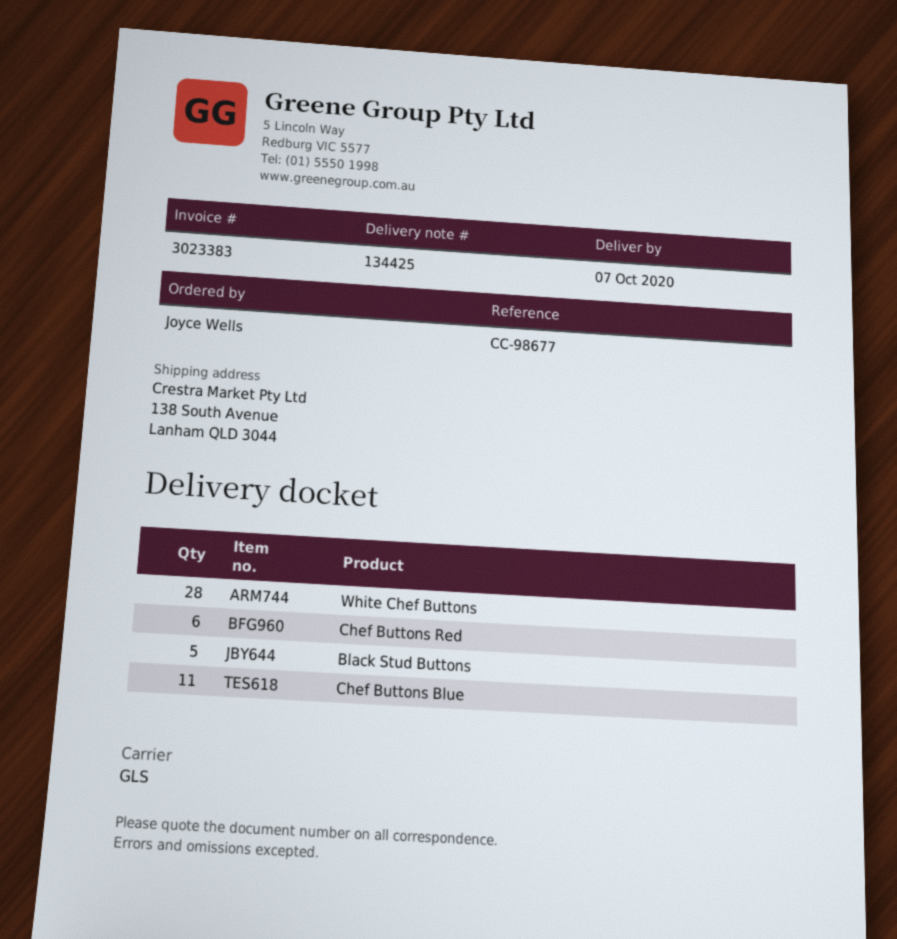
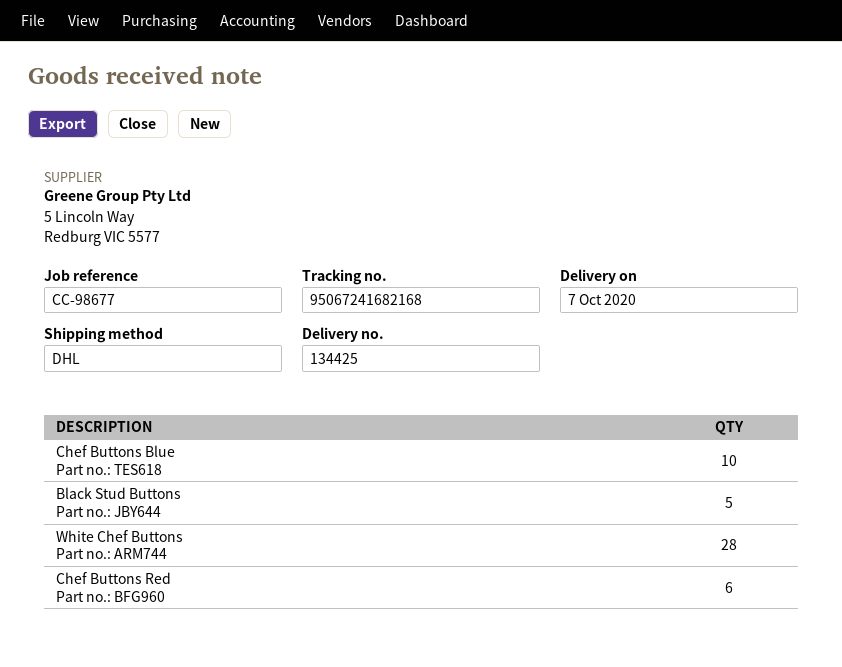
shipping method: GLS -> DHL
Chef Buttons Blue: 11 -> 10

